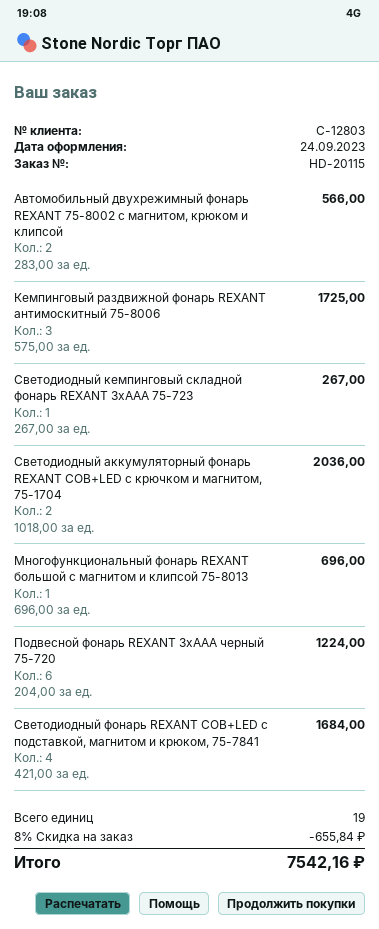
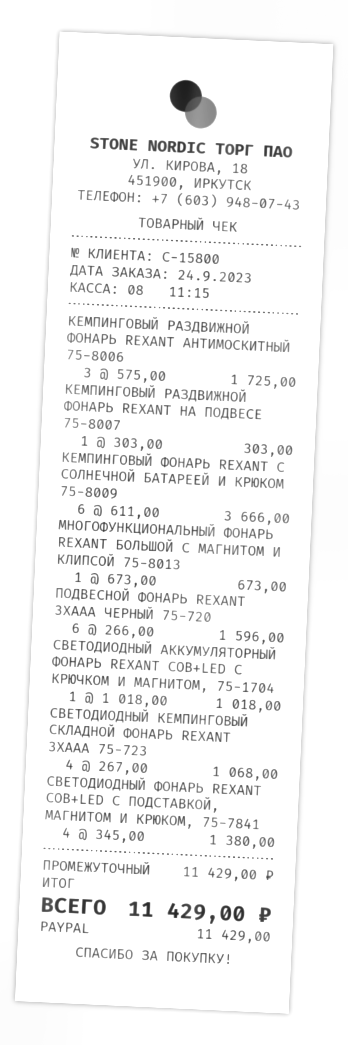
customer number: C-12803 -> C-15800
Автомобильный двухрежимный фонарь REXANT 75-8002 с магнитом, крюком и клипсой: 2 x 283.00 = 566.00 -> none
Светодиодный кемпинговый складной фонарь REXANT 3xAAA 75-723: 1 x 267.00 = 267.00 -> 4 x 267.00 = 1068.00
Светодиодный аккумуляторный фонарь REXANT COB+LED с крючком и магнитом, 75-1704: 2 x 1018.00 = 2036.00 -> 1 x 1018.00 = 1018.00
Многофункциональный фонарь REXANT большой с магнитом и клипсой 75-8013: 1 x 696.00 = 696.00 -> 1 x 673.00 = 673.00
Подвесной фонарь REXANT 3хAAA черный 75-720: 6 x 204.00 = 1224.00 -> 6 x 266.00 = 1596.00
Светодиодный фонарь REXANT COB+LED с подставкой, магнитом и крюком, 75-7841: 4 x 421.00 = 1684.00 -> 4 x 345.00 = 1380.00
КЕМПИНГОВЫЙ РАЗДВИЖНОЙ ФОНАРЬ REXANT НА ПОДВЕСЕ 75-8007: none -> 1 x 303.00 = 303.00
КЕМПИНГОВЫЙ ФОНАРЬ REXANT С СОЛНЕЧНОЙ БАТАРЕЕЙ И КРЮКОМ 75-8009: none -> 6 x 611.00 = 3666.00
discount: 8% = 655.84 -> none
total: 7542.16 -> 11429.00

